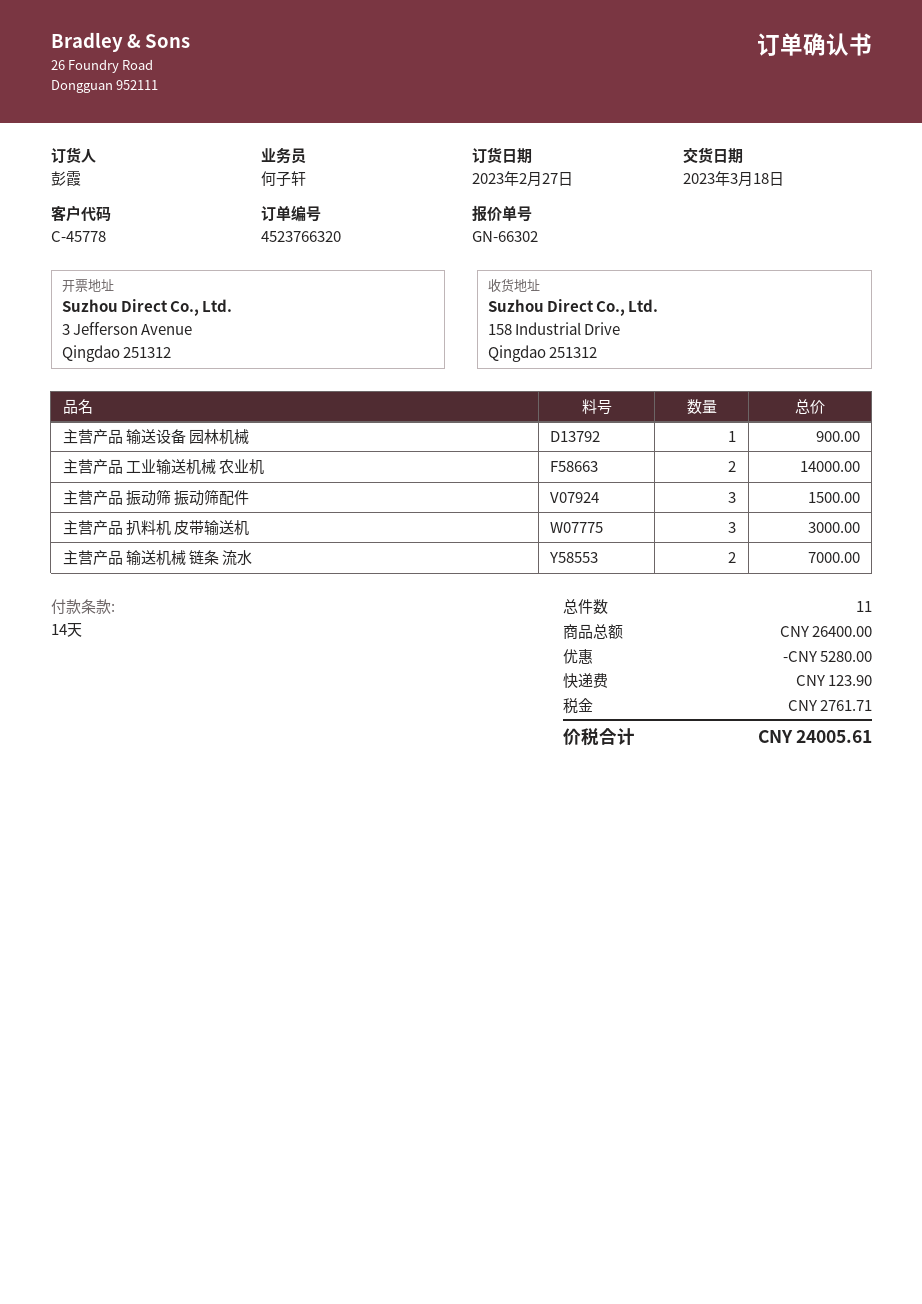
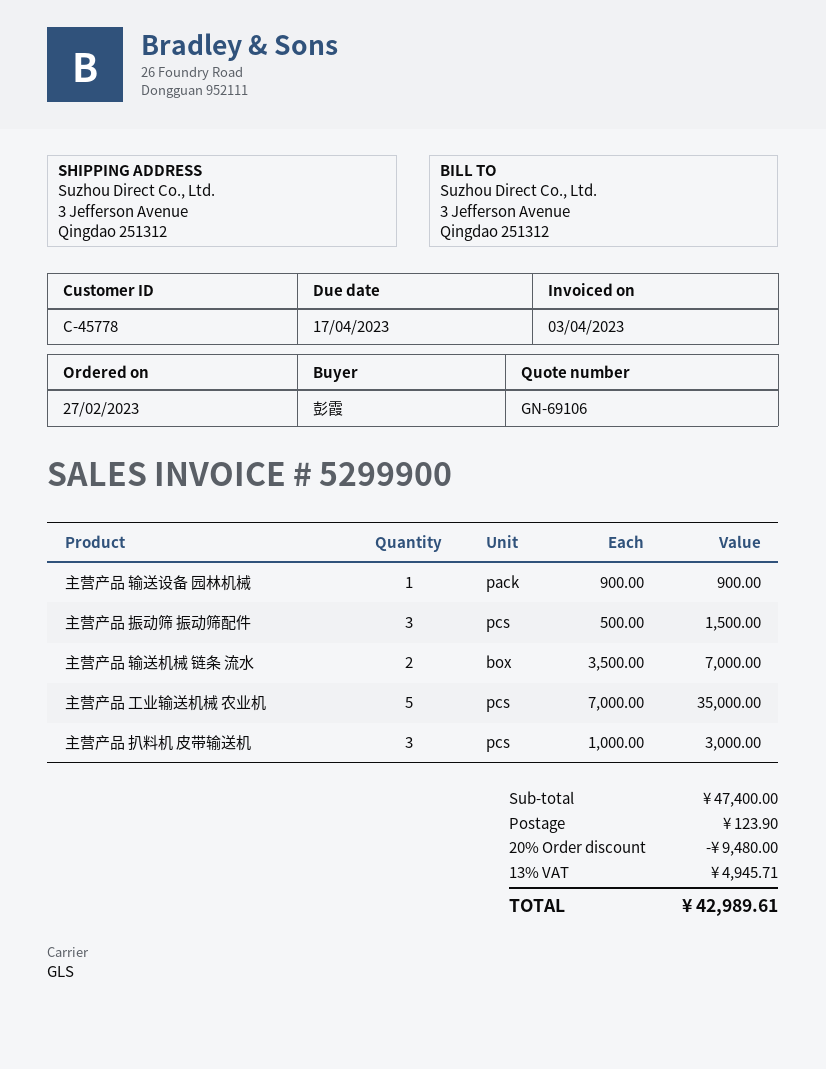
quote number: GN-66302 -> GN-69106
ship to: 158 Industrial Drive, Qingdao 251312 -> 3 Jefferson Avenue, Qingdao 251312
主营产品 工业输送机械 农业机: 2 for 14000.00 -> 5 for 35000.00
subtotal: 26400.00 -> 47400.00
discount: 5280.00 -> 9480.00
tax: 2761.71 -> 4945.71
total: 24005.61 -> 42989.61

